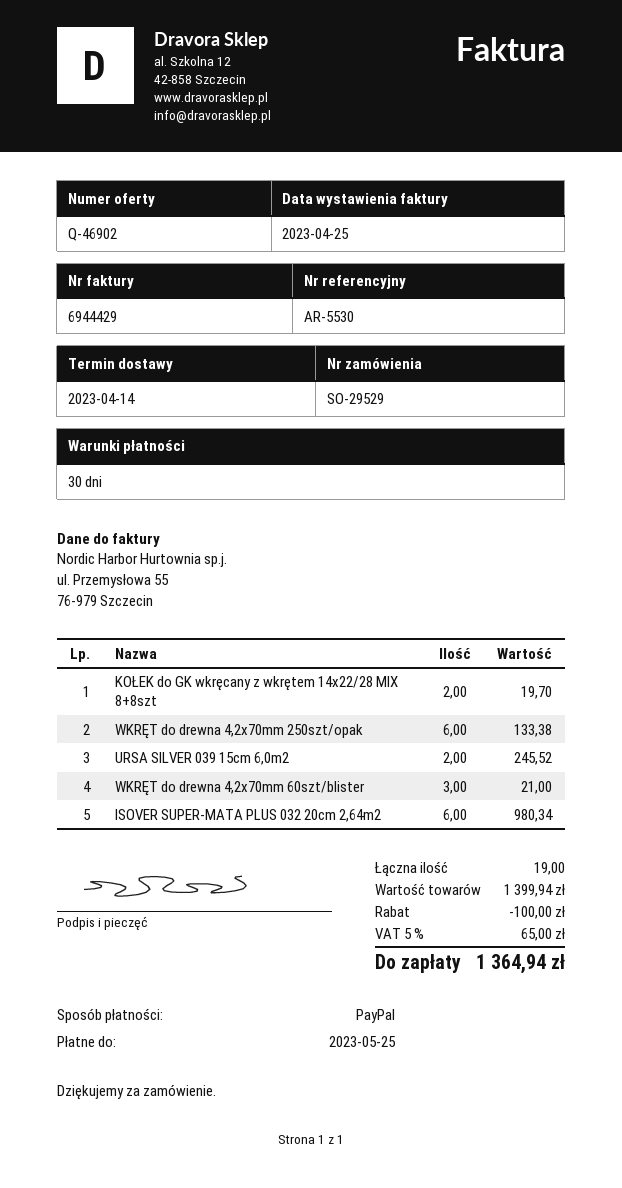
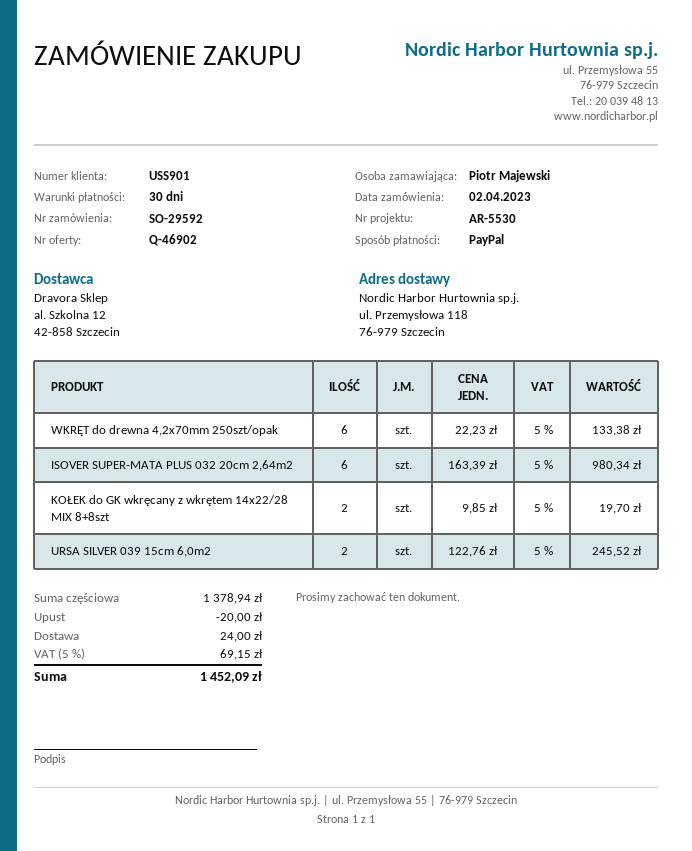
order number: SO-29529 -> SO-29592
WKRĘT do drewna 4,2x70mm 60szt/blister: 3 for 21.00 -> none
subtotal: 1399.94 -> 1378.94
discount: 100.00 -> 20.00
shipping: none -> 24.00
tax: 5% = 65.00 -> 5% = 69.15
total: 1364.94 -> 1452.09

